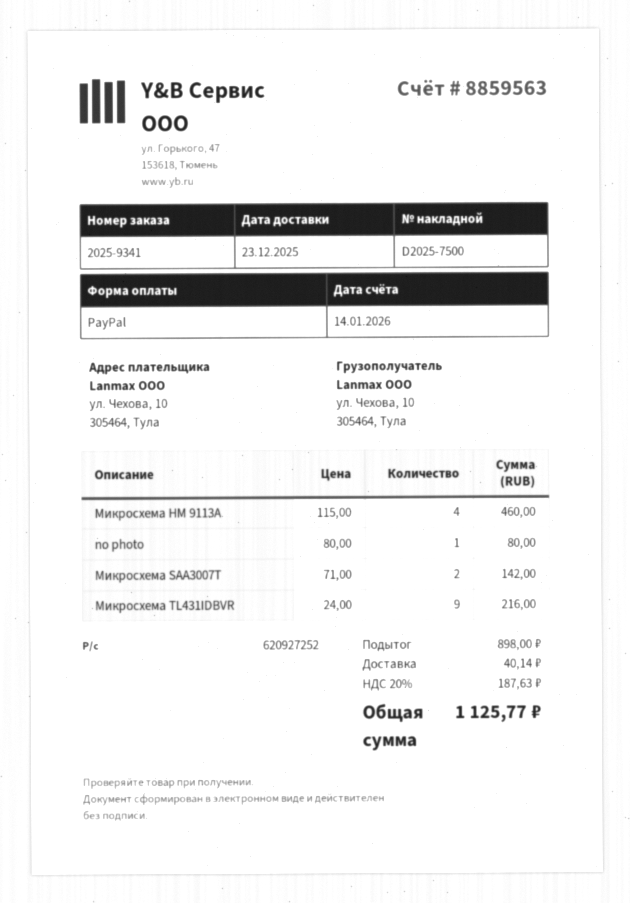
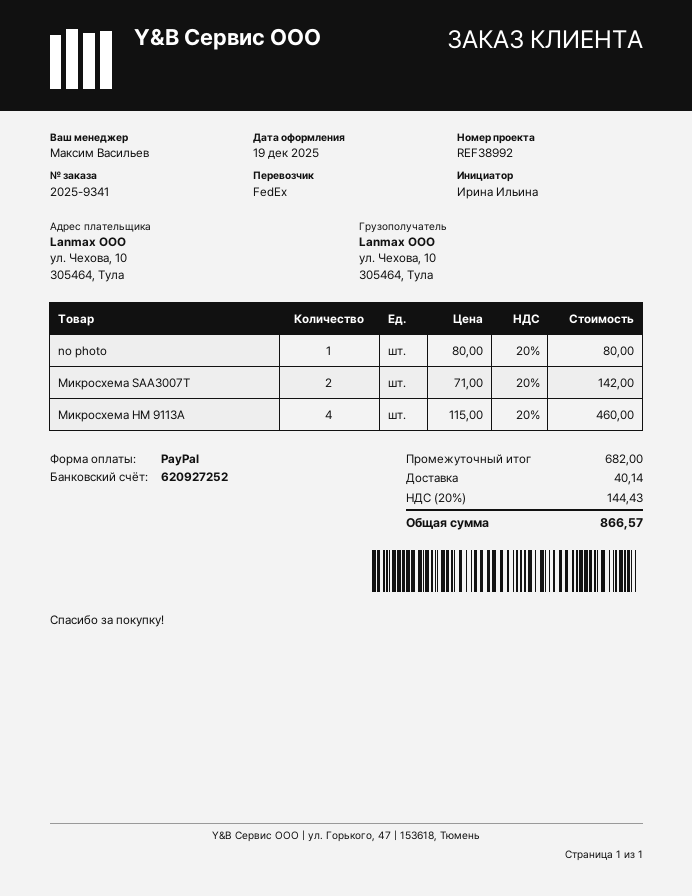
Микросхема TL431IDBVR: 9 x 24.00 = 216.00 -> none
subtotal: 898.00 -> 682.00
tax: 20% = 187.63 -> 20% = 144.43
total: 1125.77 -> 866.57

